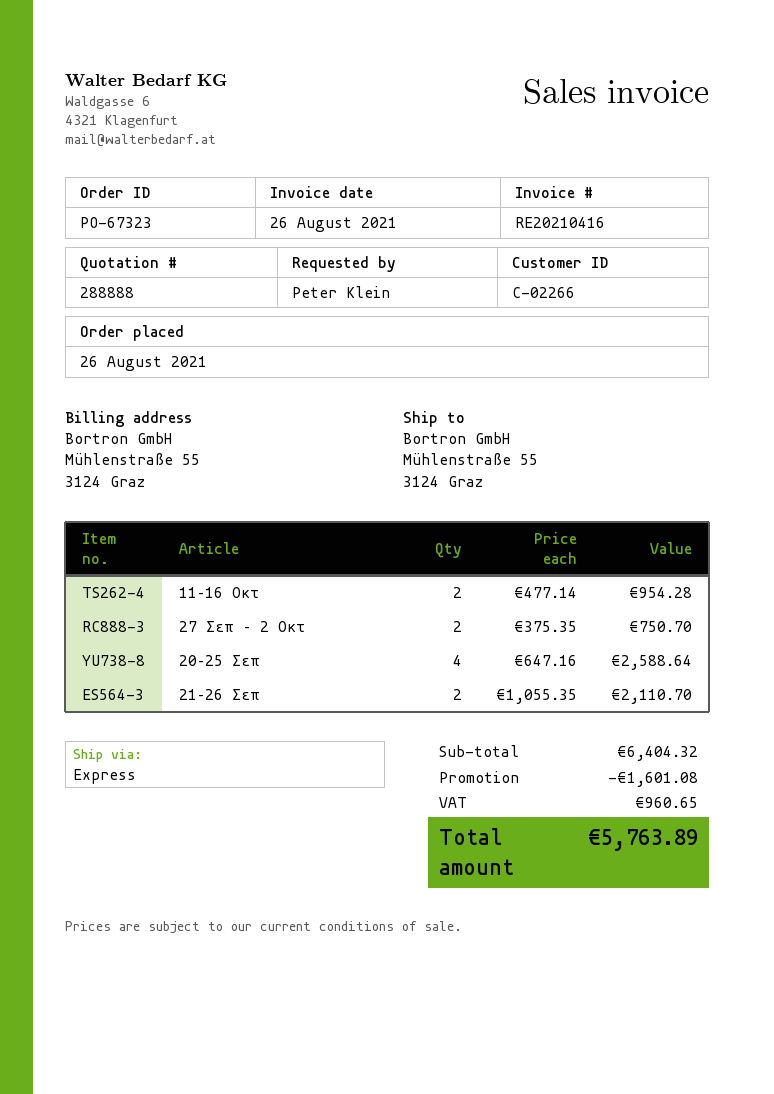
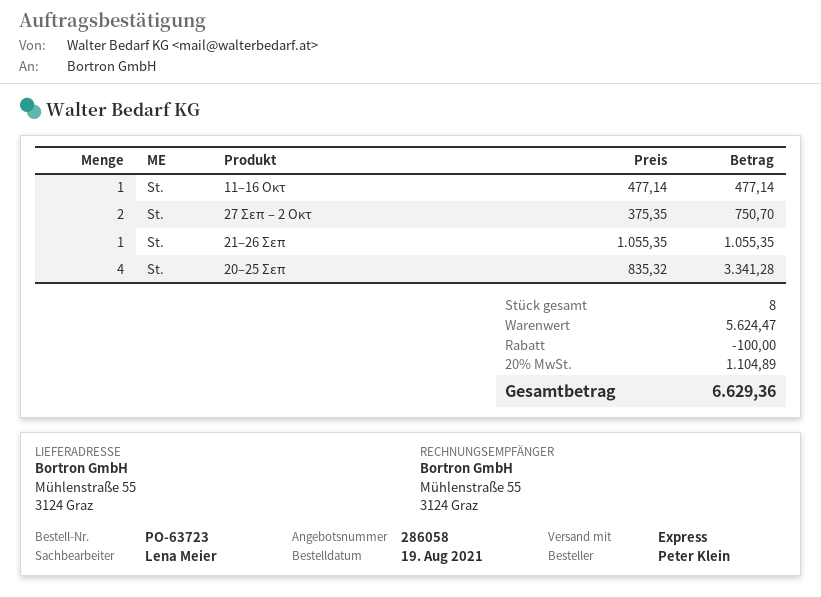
quote number: 288888 -> 286058
order number: PO-67323 -> PO-63723
order date: 2021-08-26 -> 2021-08-19
11–16 Οκτ: 2 x 477.14 = 954.28 -> 1 x 477.14 = 477.14
20–25 Σεπ: 4 x 647.16 = 2588.64 -> 4 x 835.32 = 3341.28
21–26 Σεπ: 2 x 1055.35 = 2110.70 -> 1 x 1055.35 = 1055.35
subtotal: 6404.32 -> 5624.47
discount: 1601.08 -> 100.00
tax: 960.65 -> 1104.89
total: 5763.89 -> 6629.36

